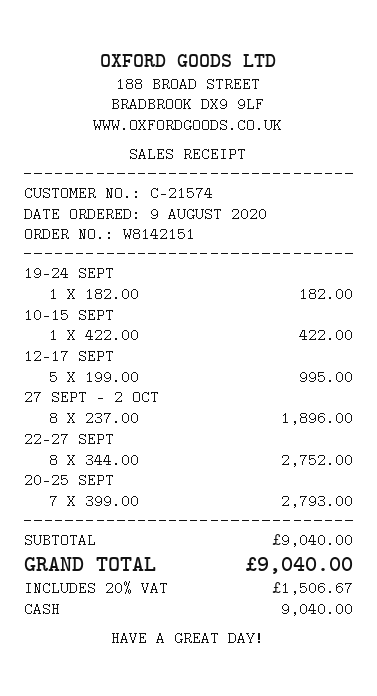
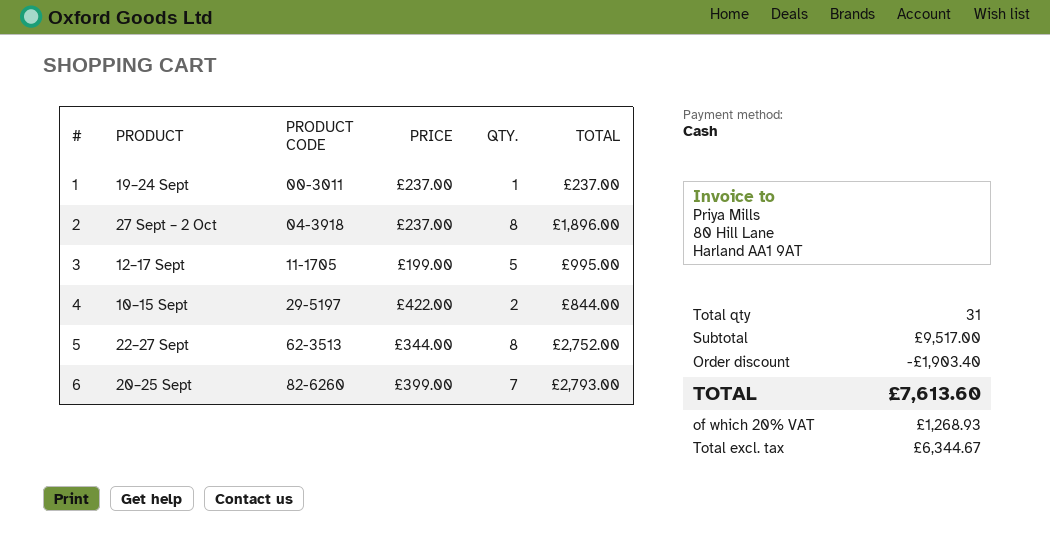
19–24 SEPT: 1 x 182.00 = 182.00 -> 1 x 237.00 = 237.00
10–15 SEPT: 1 x 422.00 = 422.00 -> 2 x 422.00 = 844.00
subtotal: 9040.00 -> 9517.00
discount: none -> 1903.40
tax: 20% = 1506.67 -> 20% = 1268.93
total: 9040.00 -> 7613.60

